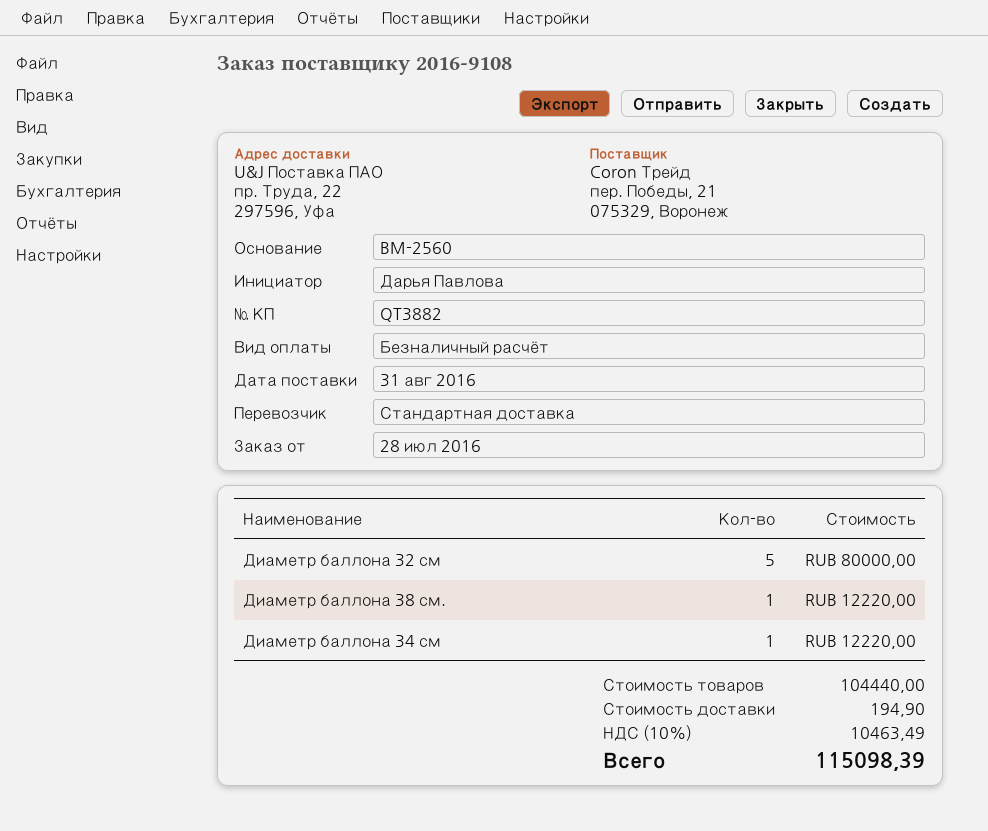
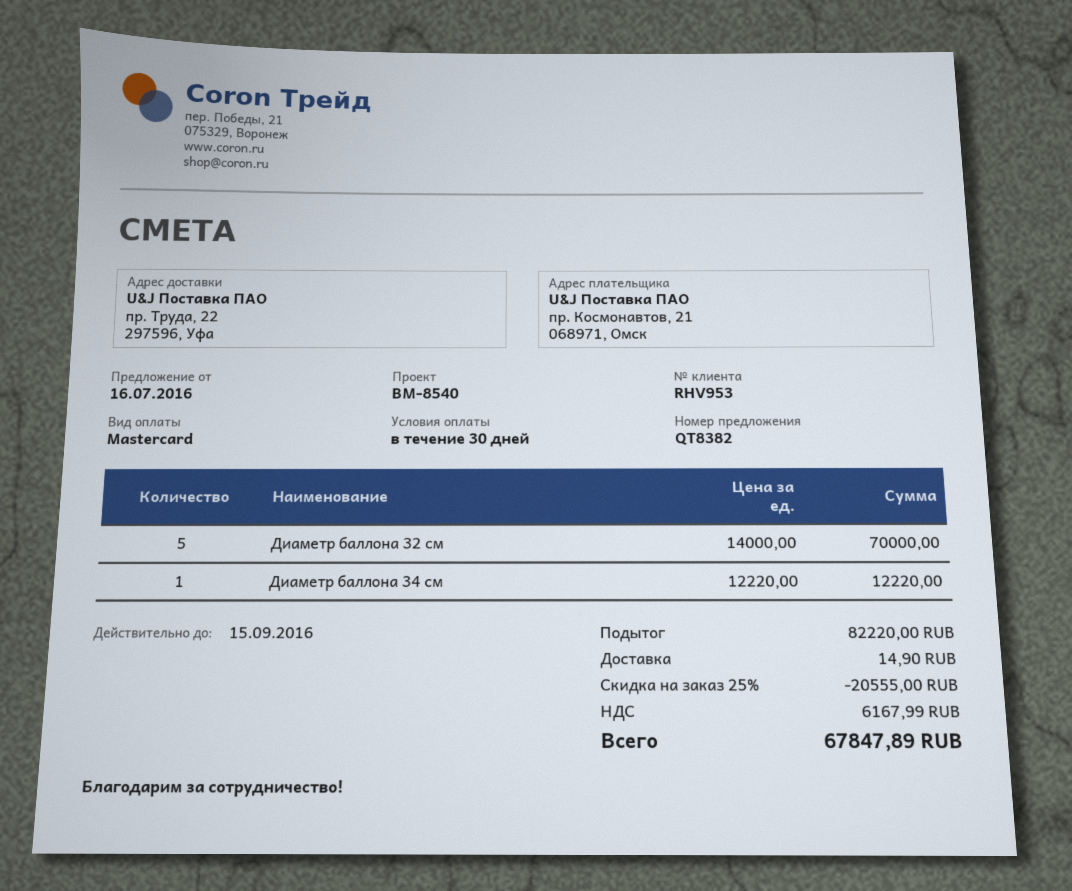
quote number: QT3882 -> QT8382
reference: BM-2560 -> BM-8540
payment method: bank transfer -> Mastercard
Диаметр баллона 32 см: 5 for 80000.00 -> 5 for 70000.00
Диаметр баллона 38 см.: 1 for 12220.00 -> none
subtotal: 104440.00 -> 82220.00
discount: none -> 25% = 20555.00
shipping: 194.90 -> 14.90
tax: 10463.49 -> 6167.99
total: 115098.39 -> 67847.89

